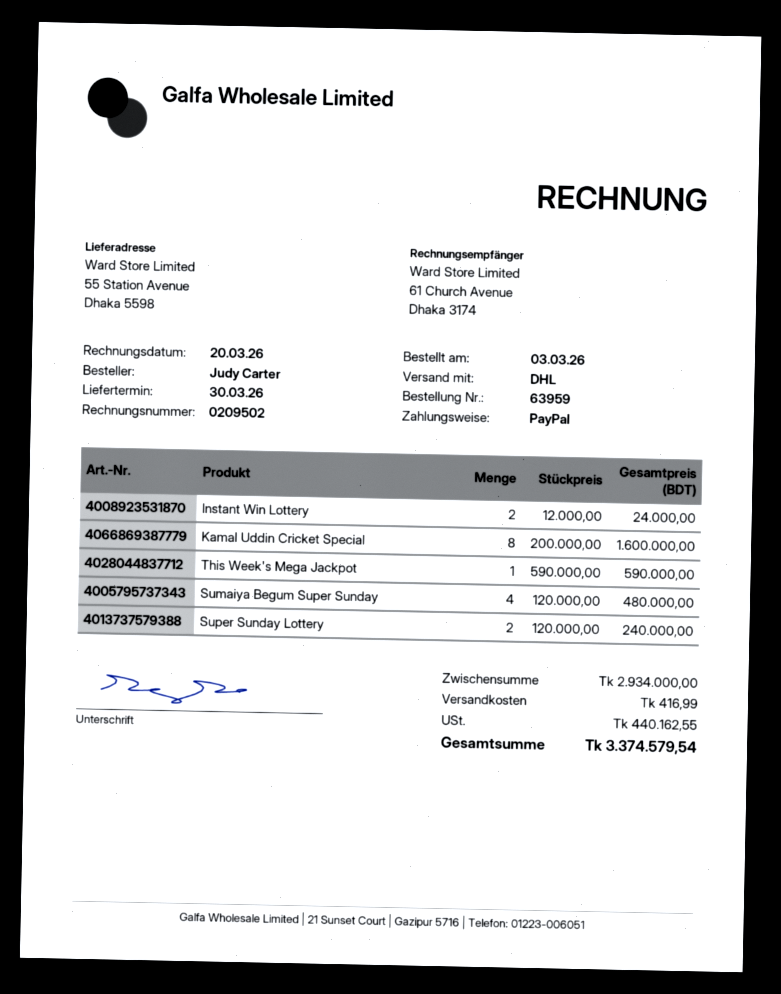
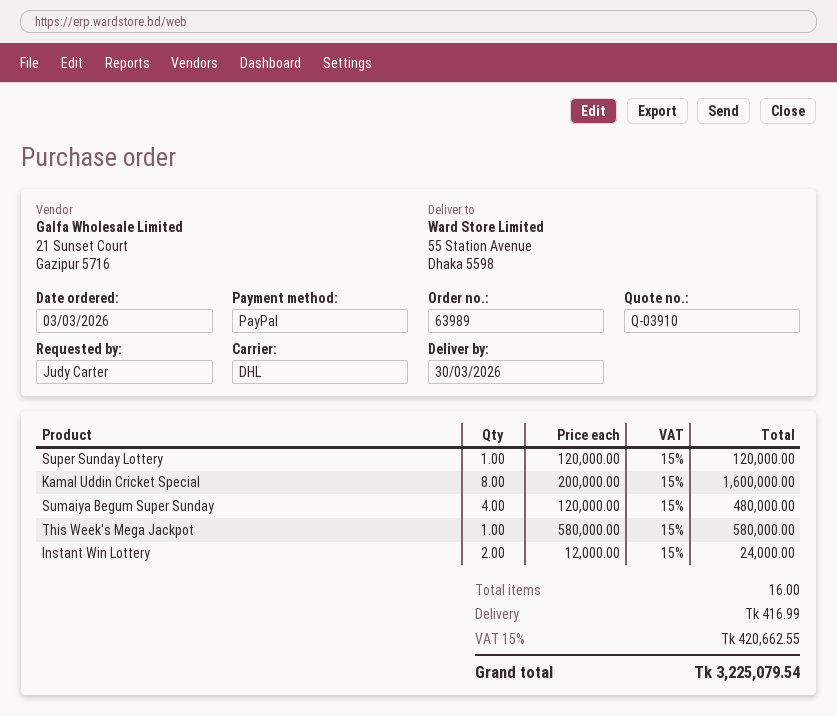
order number: 63959 -> 63989
This Week's Mega Jackpot: 1 x 590000.00 = 590000.00 -> 1 x 580000.00 = 580000.00
Super Sunday Lottery: 2 x 120000.00 = 240000.00 -> 1 x 120000.00 = 120000.00
tax: 440162.55 -> 420662.55
total: 3374579.54 -> 3225079.54

